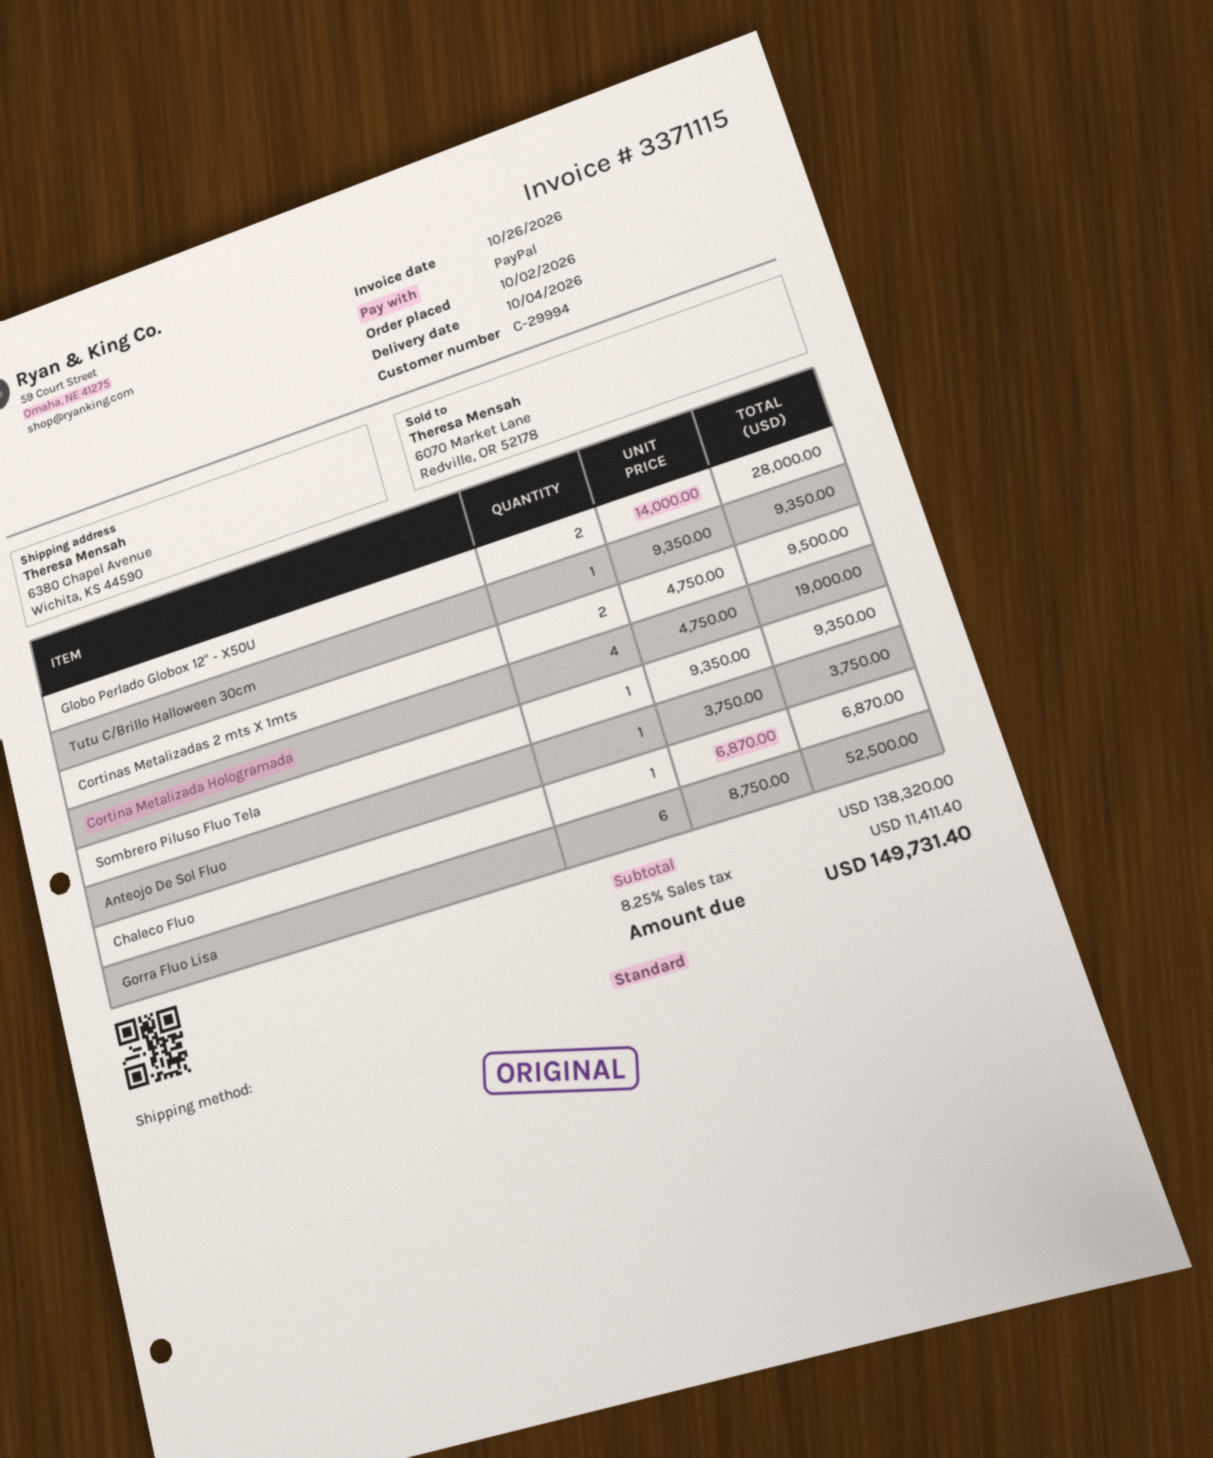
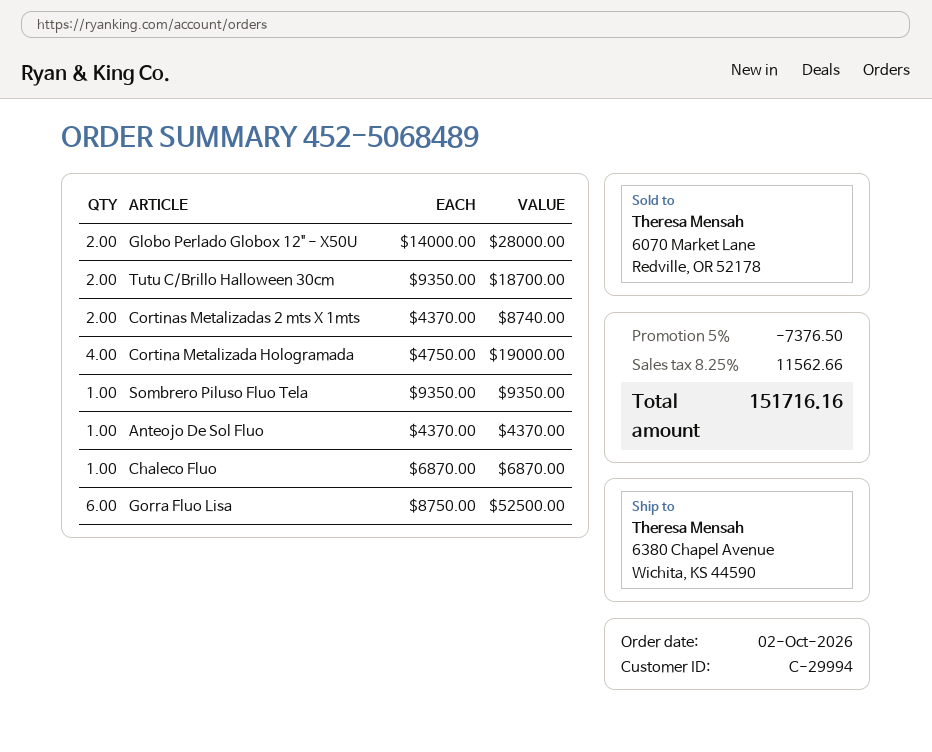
Tutu C/Brillo Halloween 30cm: 1 x 9350.00 = 9350.00 -> 2 x 9350.00 = 18700.00
Cortinas Metalizadas 2 mts X 1mts: 2 x 4750.00 = 9500.00 -> 2 x 4370.00 = 8740.00
Anteojo De Sol Fluo: 1 x 3750.00 = 3750.00 -> 1 x 4370.00 = 4370.00
discount: none -> 5% = 7376.50
tax: 8.25% = 11411.40 -> 8.25% = 11562.66
total: 149731.40 -> 151716.16

